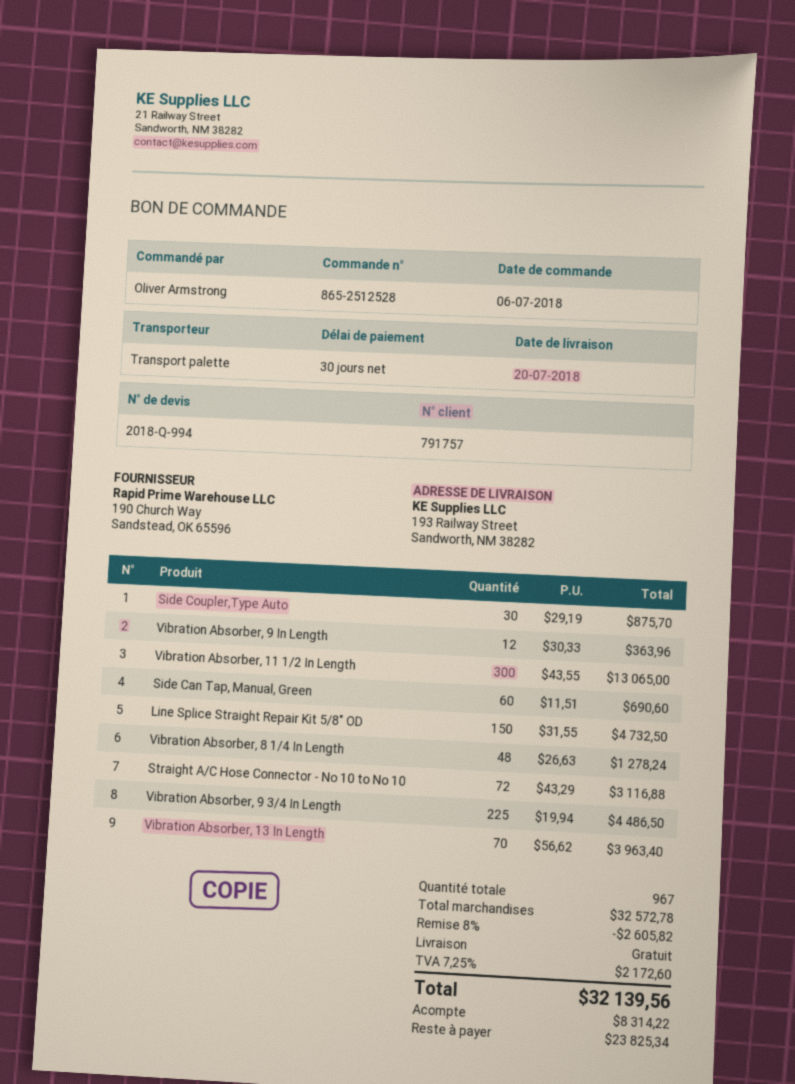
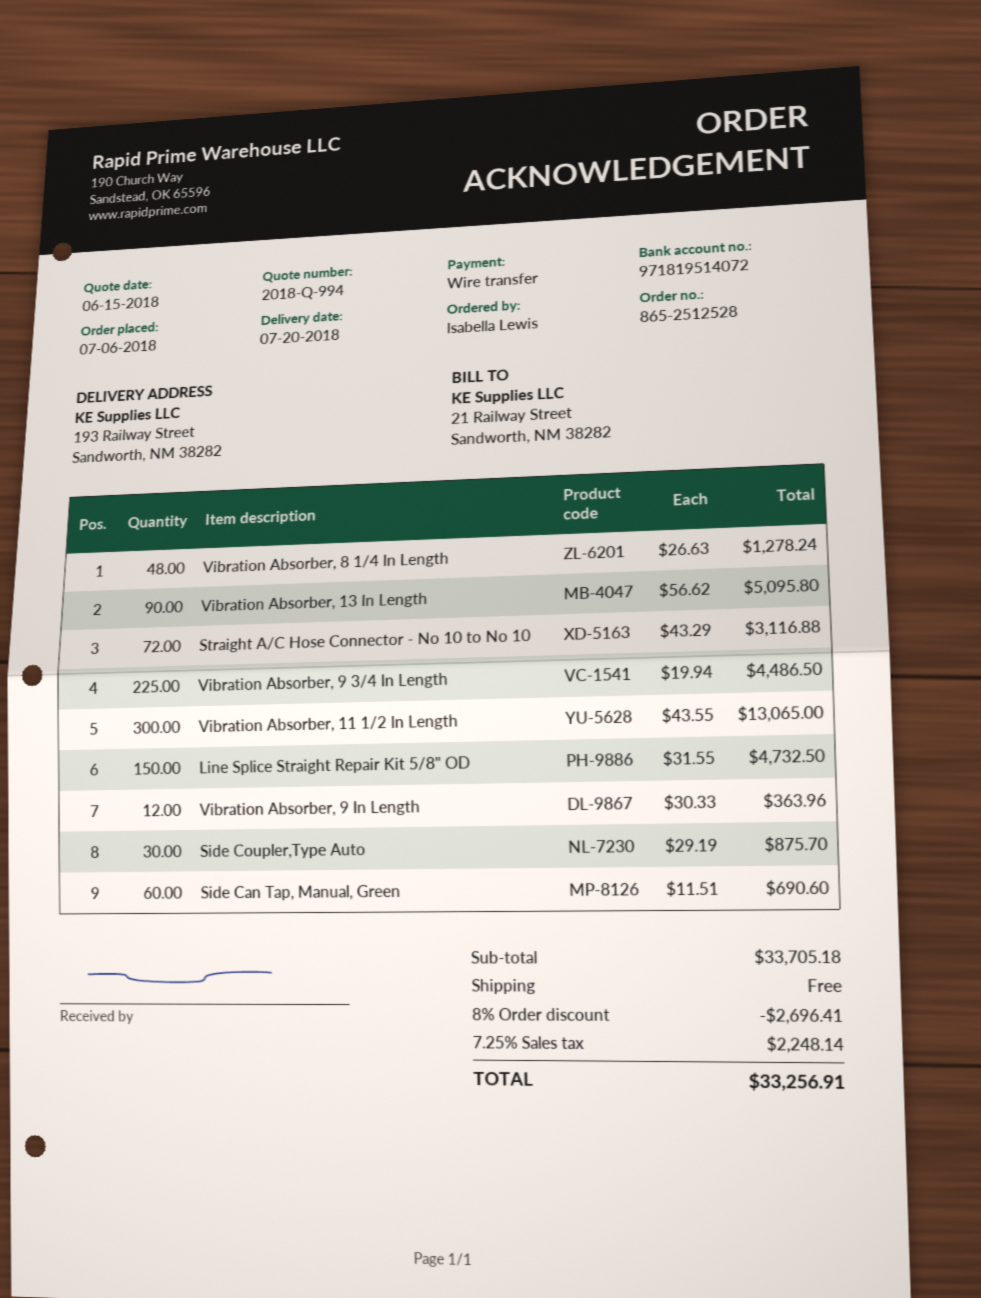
ordered by: Oliver Armstrong -> Isabella Lewis
Vibration Absorber, 13 In Length: 70 x 56.62 = 3963.40 -> 90 x 56.62 = 5095.80
subtotal: 32572.78 -> 33705.18
discount: 8% = 2605.82 -> 8% = 2696.41
tax: 7.25% = 2172.60 -> 7.25% = 2248.14
total: 32139.56 -> 33256.91

